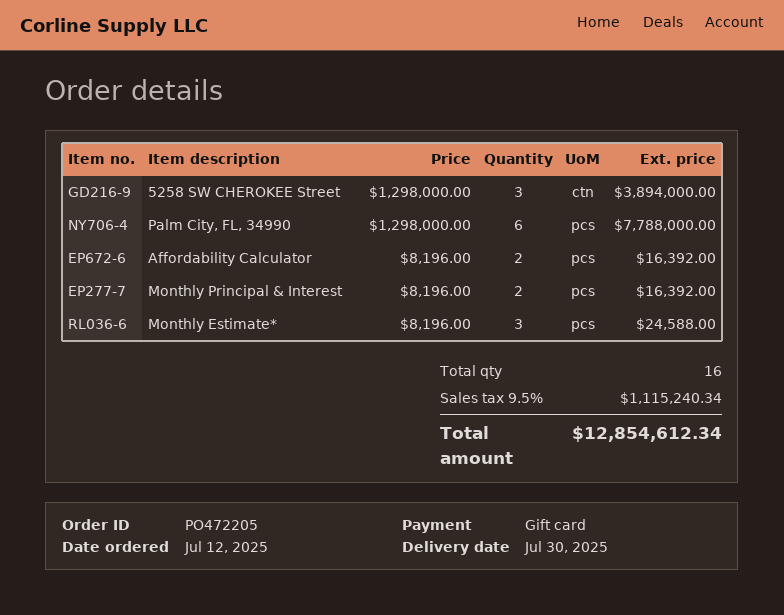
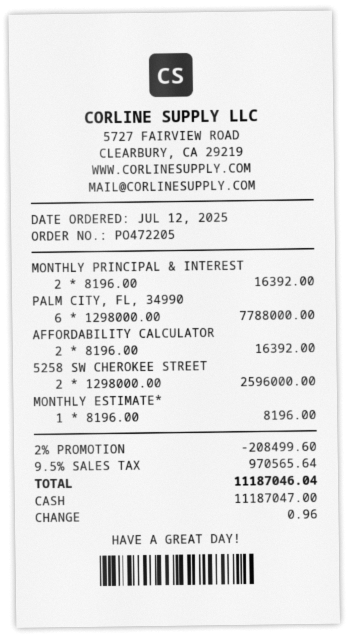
payment method: gift card -> cash
5258 SW CHEROKEE Street: 3 x 1298000.00 = 3894000.00 -> 2 x 1298000.00 = 2596000.00
Monthly Estimate*: 3 x 8196.00 = 24588.00 -> 1 x 8196.00 = 8196.00
discount: none -> 2% = 208499.60
tax: 9.5% = 1115240.34 -> 9.5% = 970565.64
total: 12854612.34 -> 11187046.04

